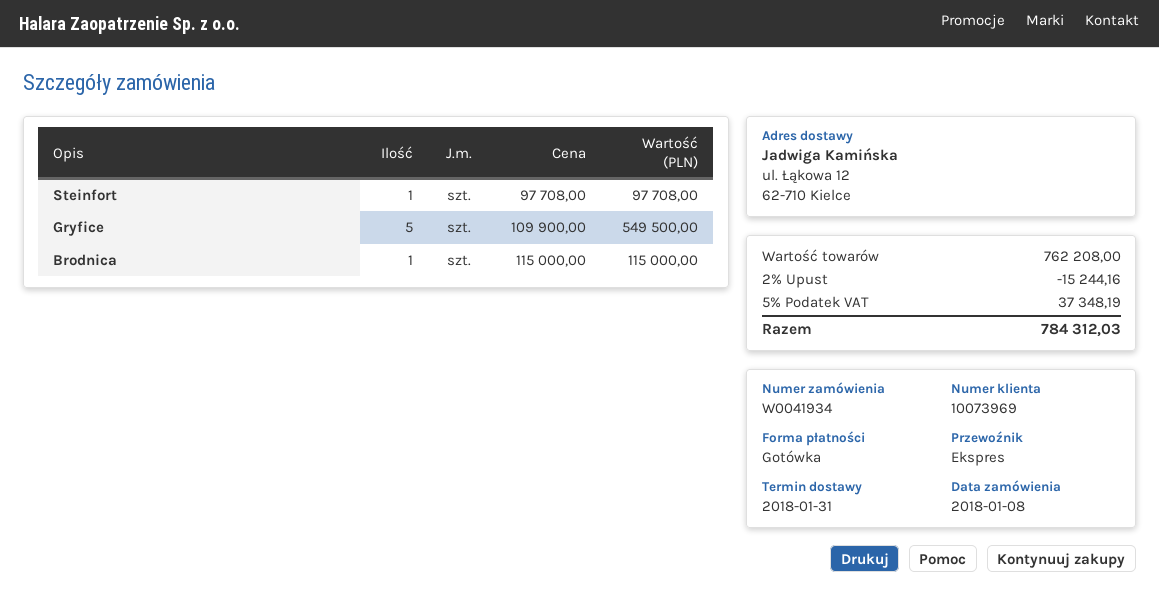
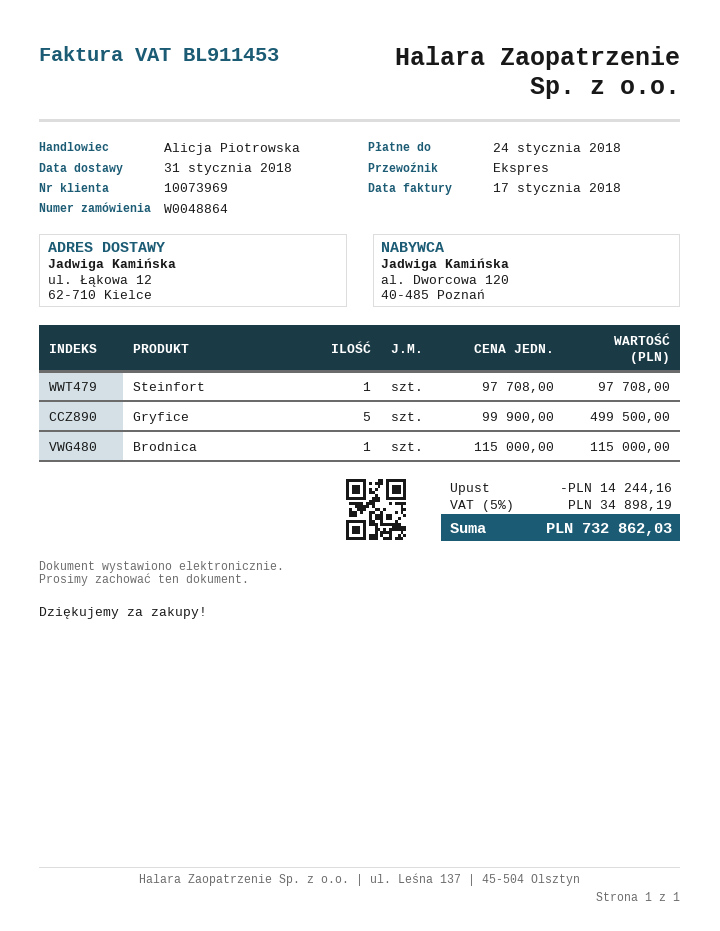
order number: W0041934 -> W0048864
Gryfice: 5 x 109900.00 = 549500.00 -> 5 x 99900.00 = 499500.00
discount: 15244.16 -> 14244.16
tax: 5% = 37348.19 -> 5% = 34898.19
total: 784312.03 -> 732862.03

